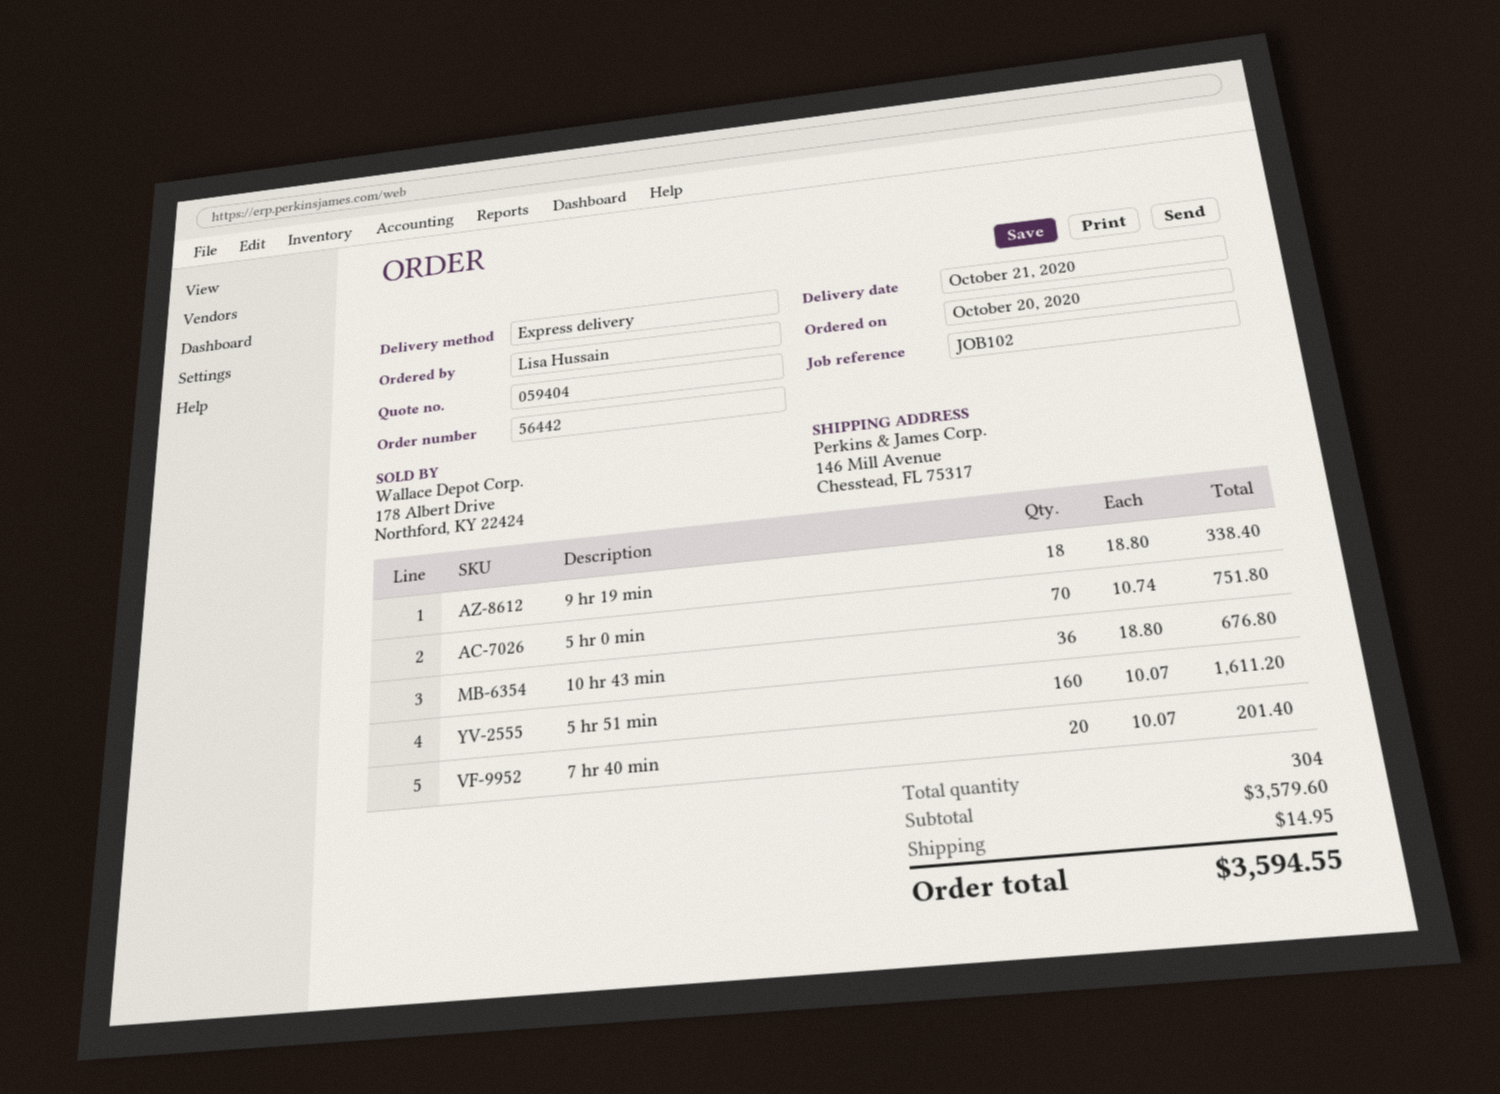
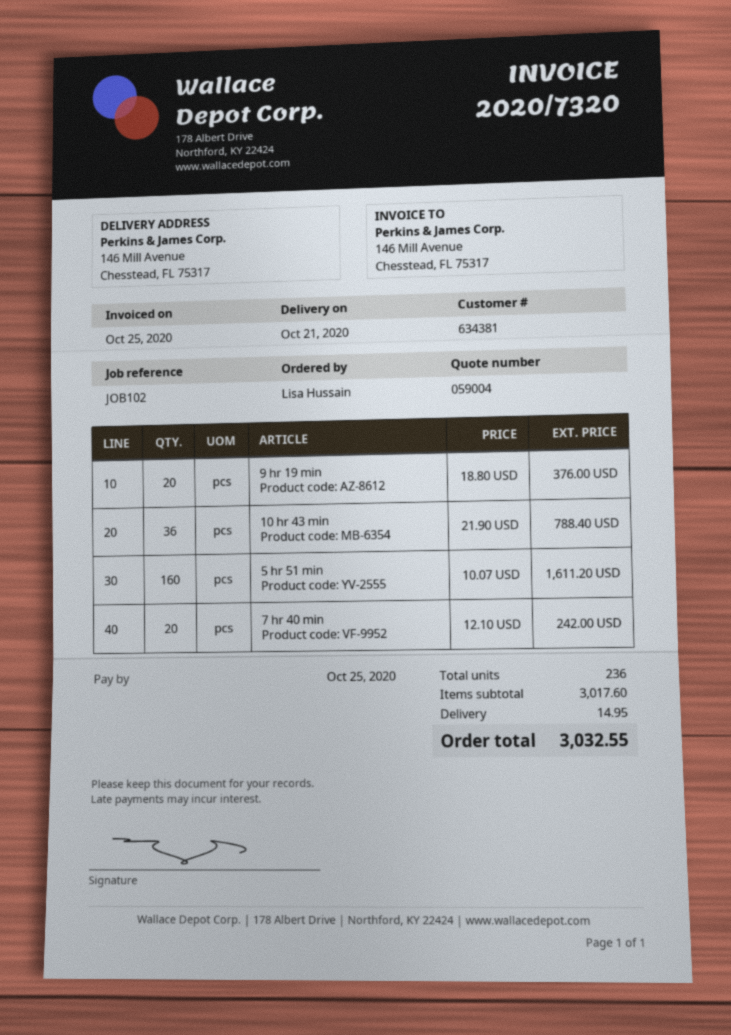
quote number: 059404 -> 059004
9 hr 19 min: 18 x 18.80 = 338.40 -> 20 x 18.80 = 376.00
5 hr 0 min: 70 x 10.74 = 751.80 -> none
10 hr 43 min: 36 x 18.80 = 676.80 -> 36 x 21.90 = 788.40
7 hr 40 min: 20 x 10.07 = 201.40 -> 20 x 12.10 = 242.00
total quantity: 304 -> 236
subtotal: 3579.60 -> 3017.60
total: 3594.55 -> 3032.55

